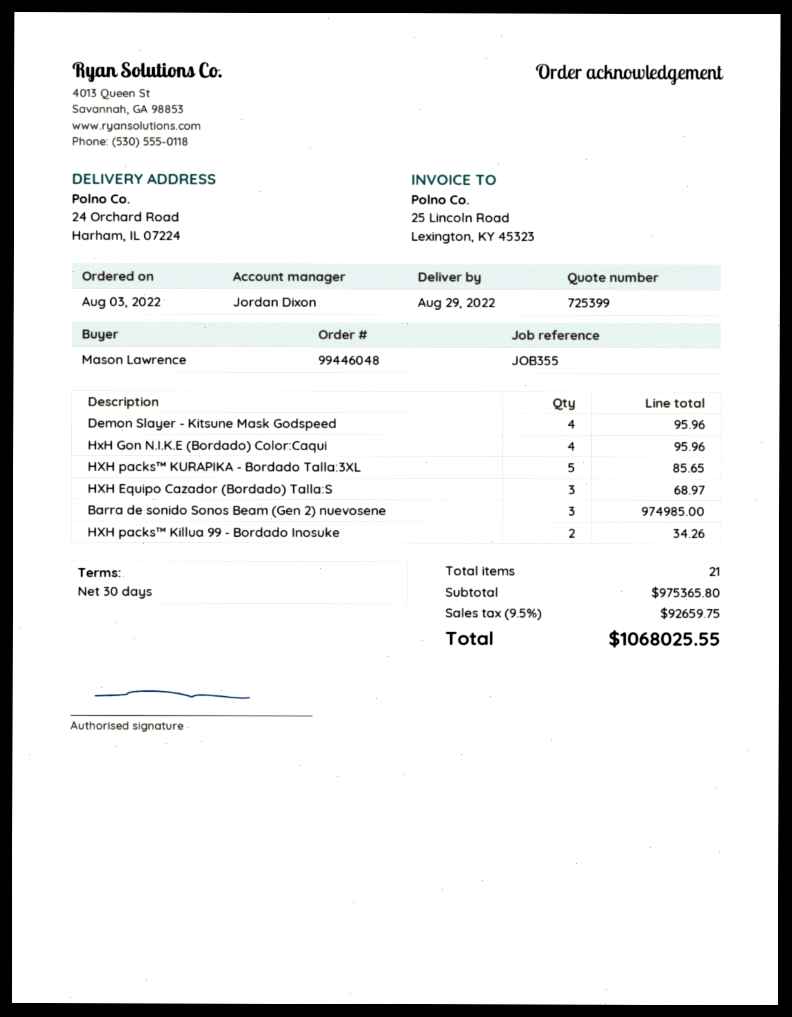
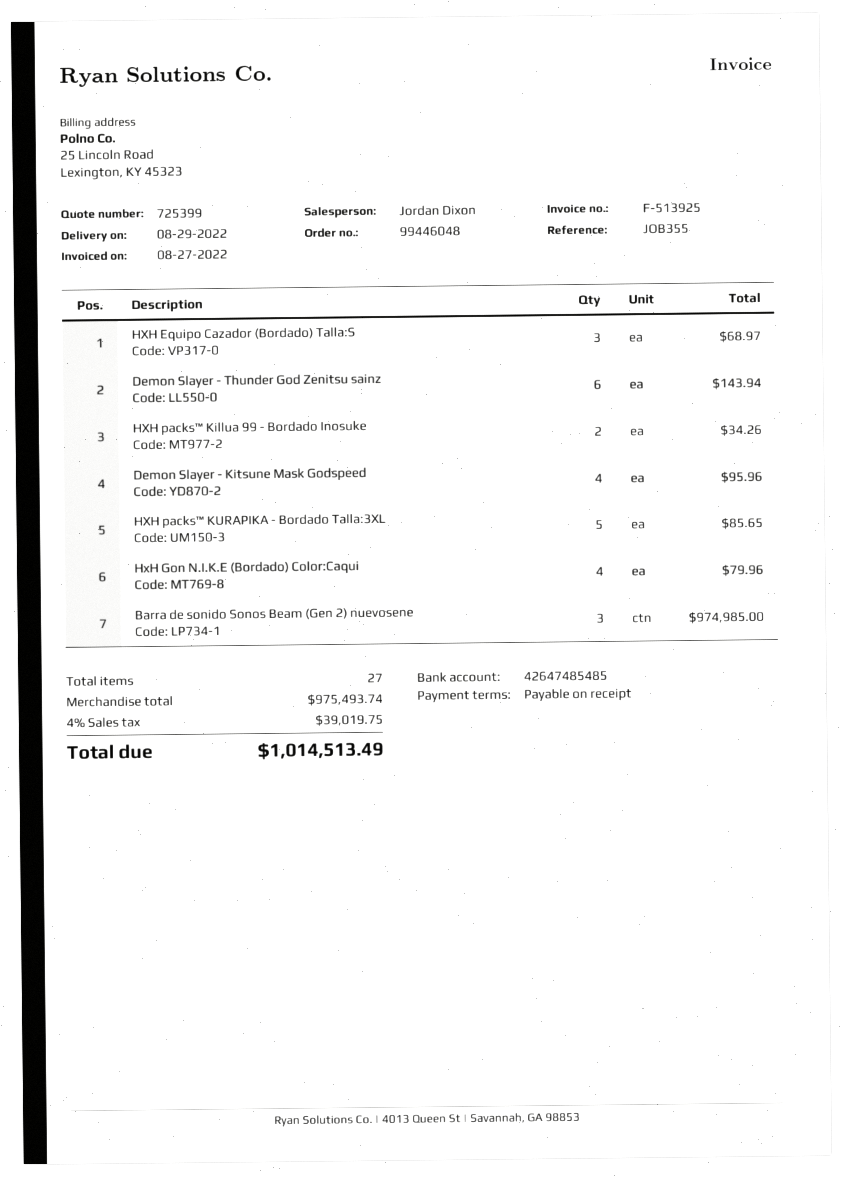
payment terms: 30 days -> on receipt
HxH Gon N.I.K.E (Bordado) Color:Caqui: 4 for 95.96 -> 4 for 79.96
Demon Slayer - Thunder God Zenitsu sainz: none -> 6 for 143.94
total quantity: 21 -> 27
subtotal: 975365.80 -> 975493.74
tax: 9.5% = 92659.75 -> 4% = 39019.75
total: 1068025.55 -> 1014513.49

